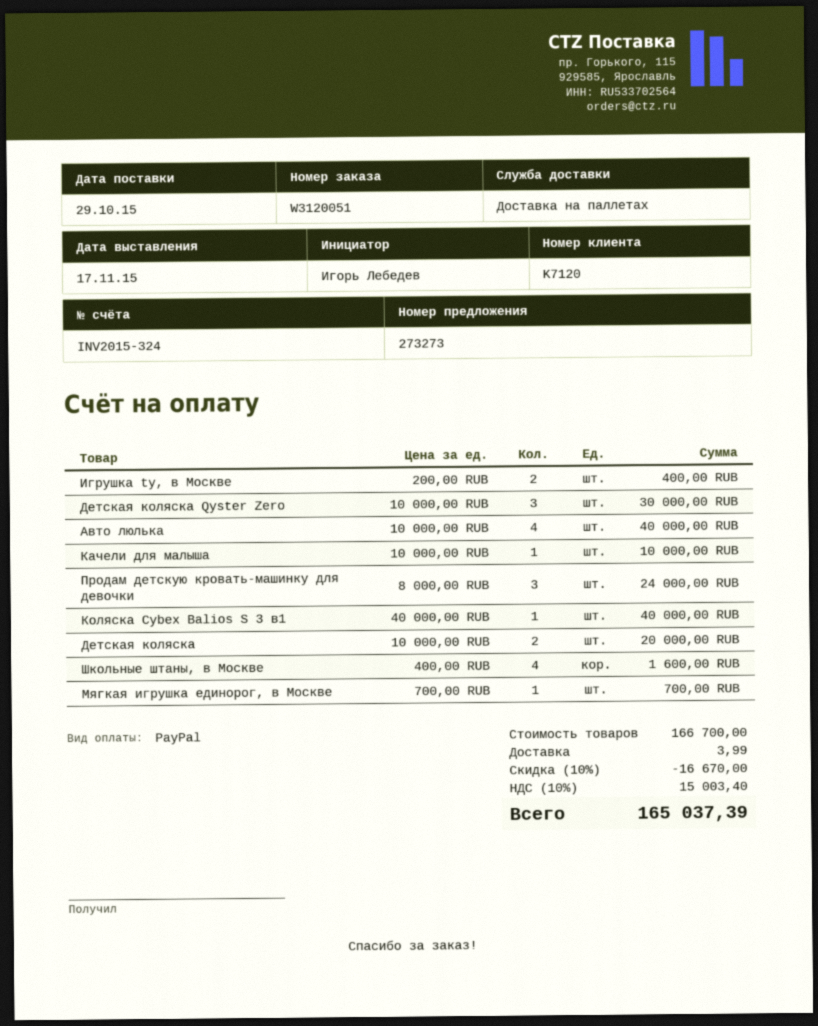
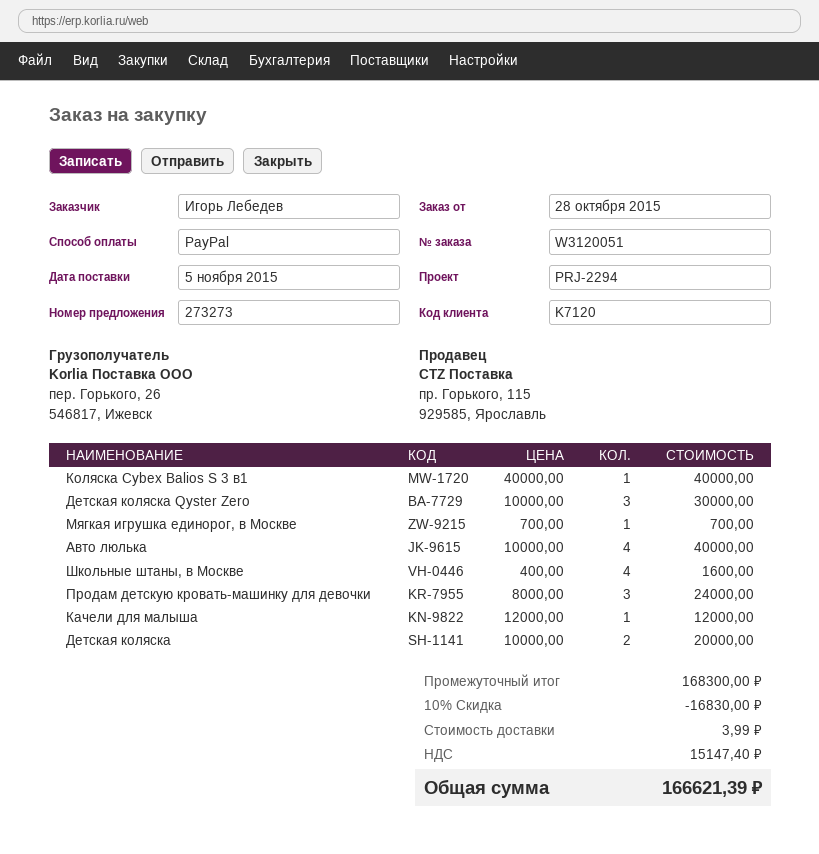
delivery date: 2015-10-29 -> 2015-11-05
Игрушка ty, в Москве: 2 x 200.00 = 400.00 -> none
Качели для малыша: 1 x 10000.00 = 10000.00 -> 1 x 12000.00 = 12000.00
subtotal: 166700.00 -> 168300.00
discount: 10% = 16670.00 -> 10% = 16830.00
tax: 15003.40 -> 15147.40
total: 165037.39 -> 166621.39

